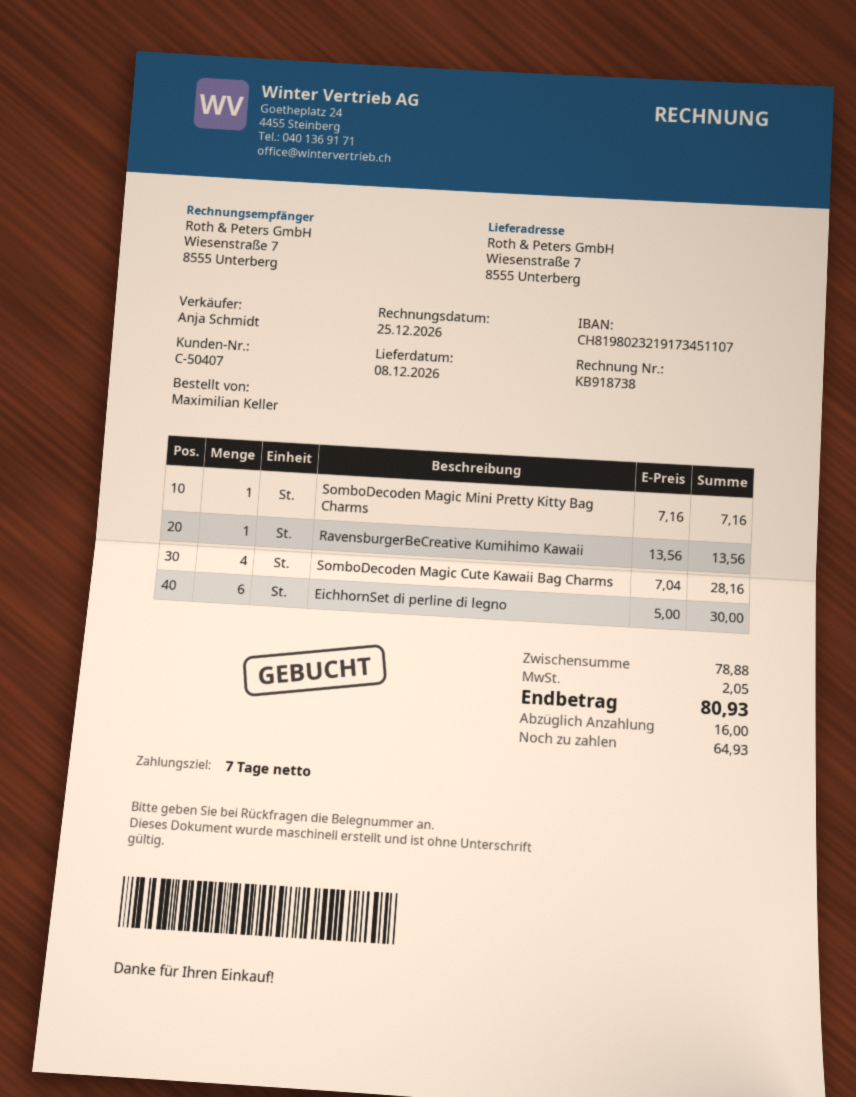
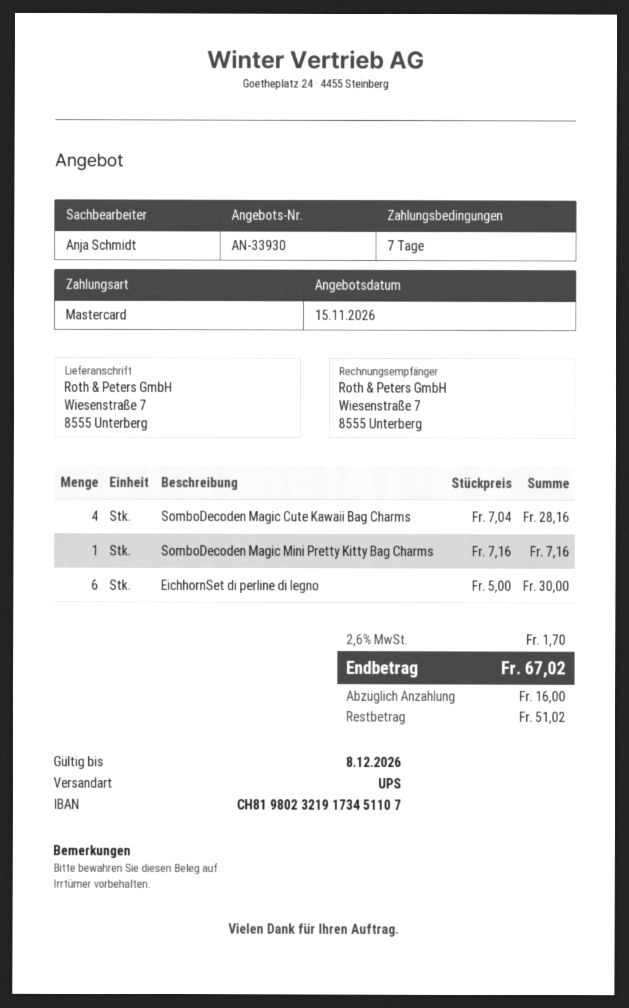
RavensburgerBeCreative Kumihimo Kawaii: 1 x 13.56 = 13.56 -> none
tax: 2.05 -> 1.70
total: 80.93 -> 67.02
balance: 64.93 -> 51.02

